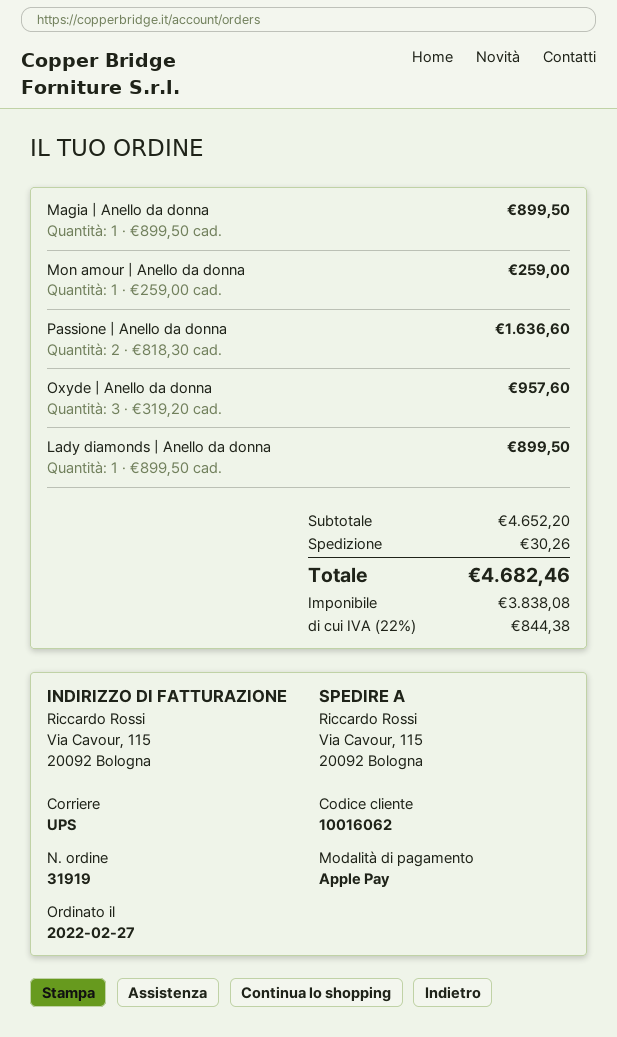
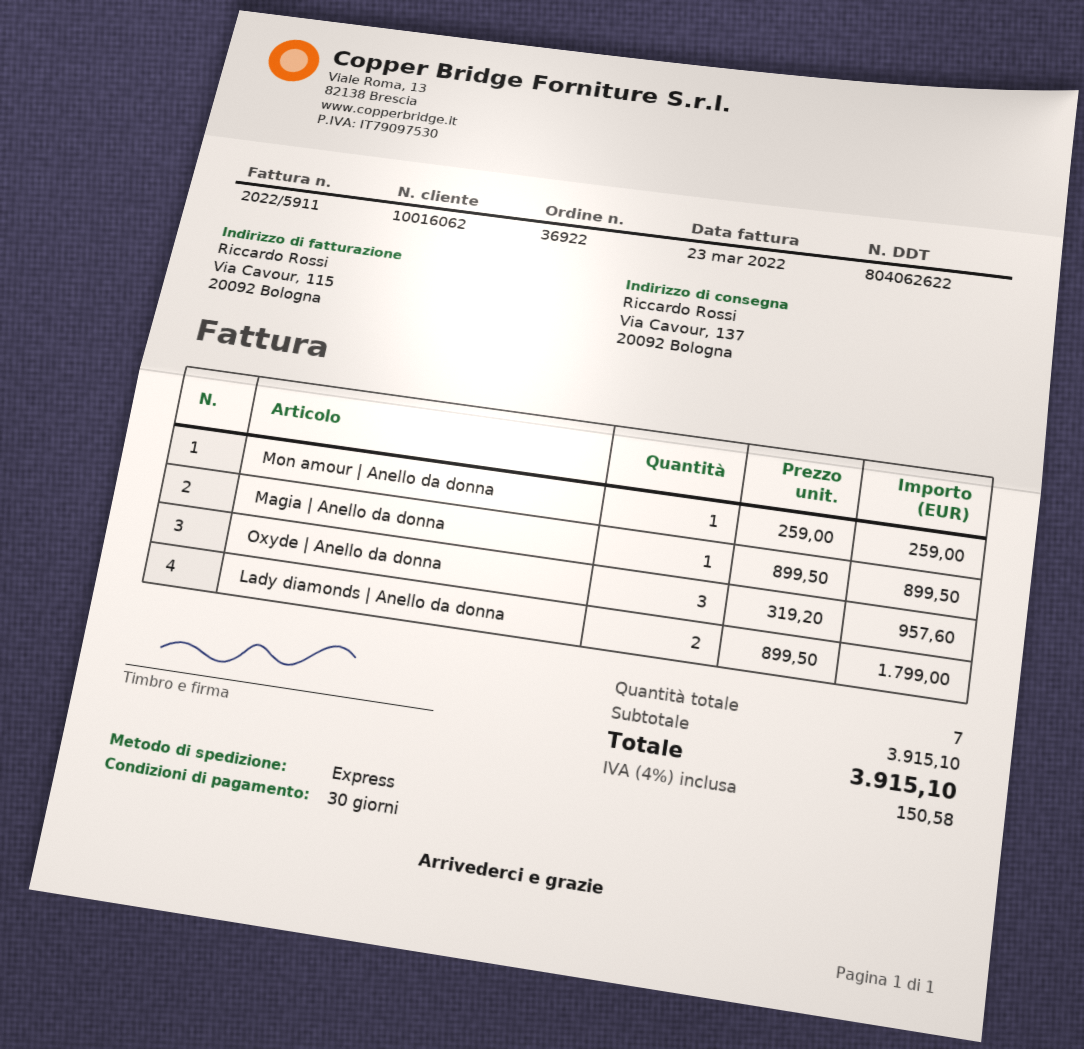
order number: 31919 -> 36922
shipping method: UPS -> express
ship to: Via Cavour, 115, 20092 Bologna -> Via Cavour, 137, 20092 Bologna
Passione | Anello da donna: 2 x 818.30 = 1636.60 -> none
Lady diamonds | Anello da donna: 1 x 899.50 = 899.50 -> 2 x 899.50 = 1799.00
subtotal: 4652.20 -> 3915.10
shipping: 30.26 -> none
tax: 22% = 844.38 -> 4% = 150.58
total: 4682.46 -> 3915.10

